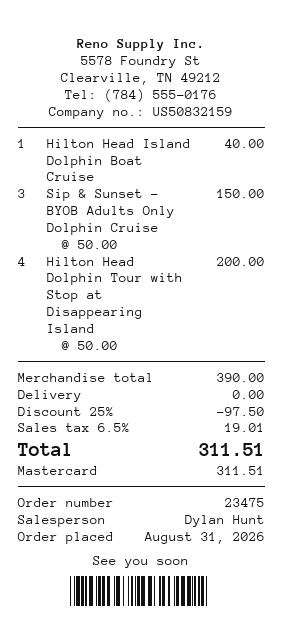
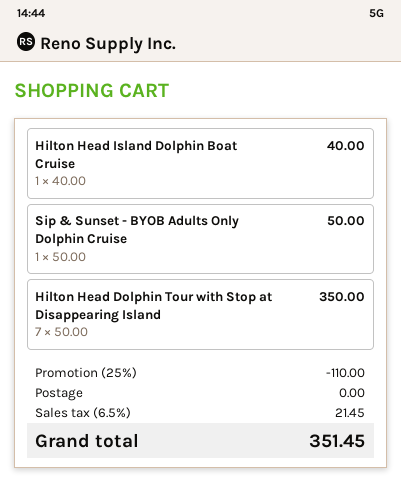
Sip & Sunset - BYOB Adults Only Dolphin Cruise: 3 x 50.00 = 150.00 -> 1 x 50.00 = 50.00
Hilton Head Dolphin Tour with Stop at Disappearing Island: 4 x 50.00 = 200.00 -> 7 x 50.00 = 350.00
discount: 25% = 97.50 -> 25% = 110.00
tax: 6.5% = 19.01 -> 6.5% = 21.45
total: 311.51 -> 351.45

